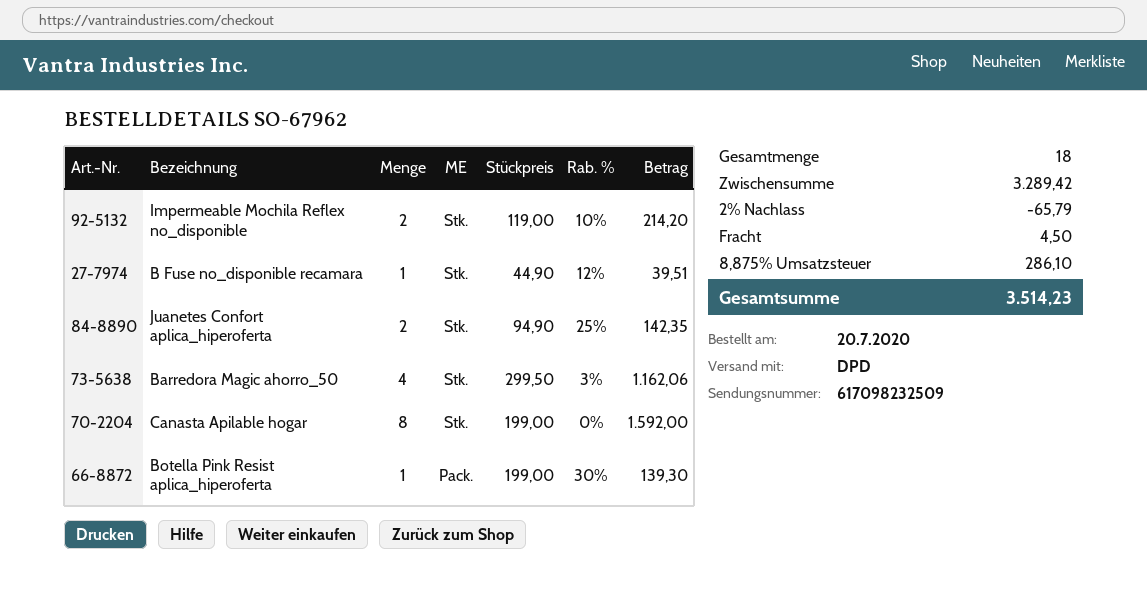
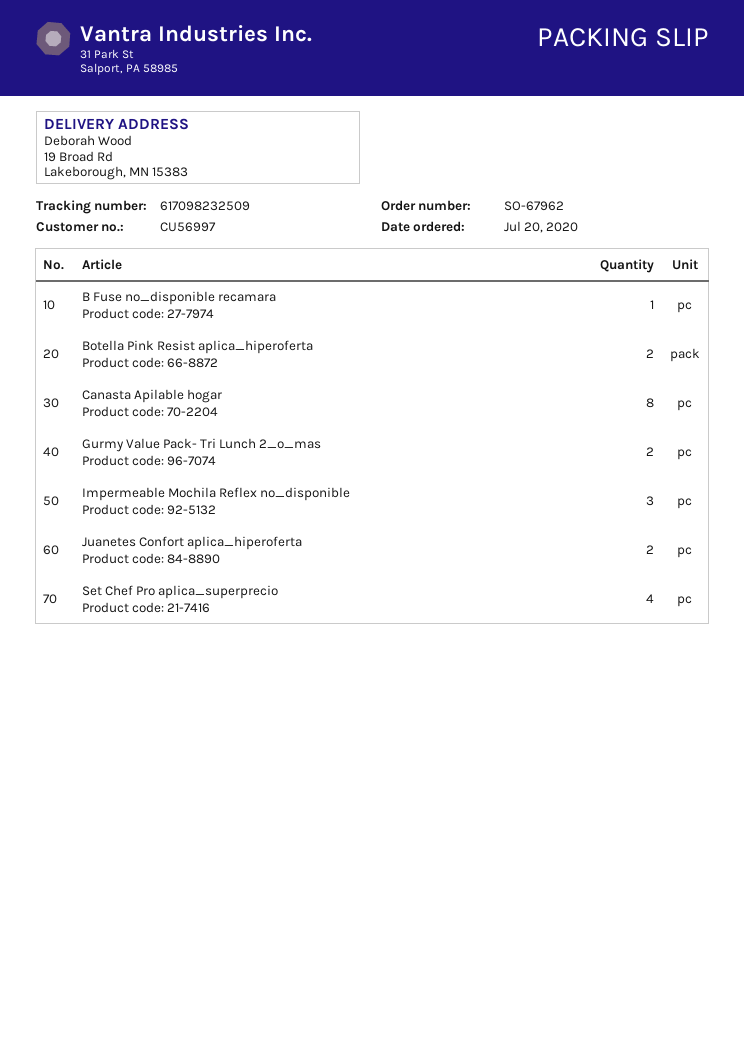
Impermeable Mochila Reflex no_disponible: 2 -> 3
Barredora Magic ahorro_50: 4 -> none
Botella Pink Resist aplica_hiperoferta: 1 -> 2
Gurmy Value Pack- Tri Lunch 2_o_mas: none -> 2
Set Chef Pro aplica_superprecio: none -> 4

